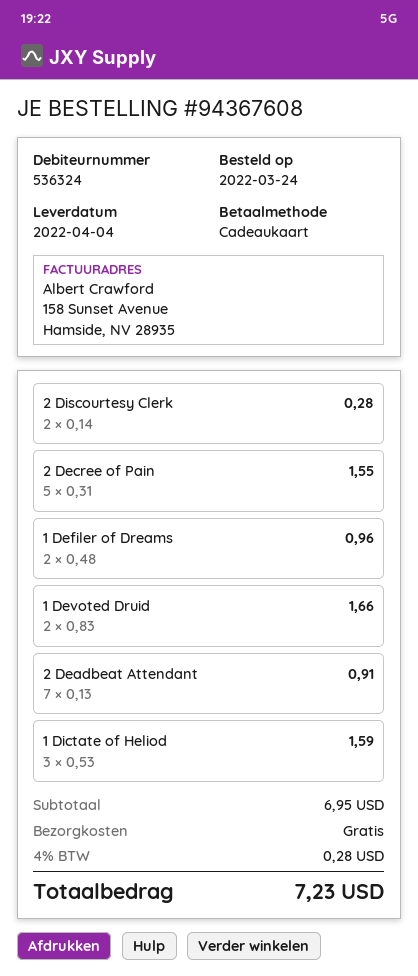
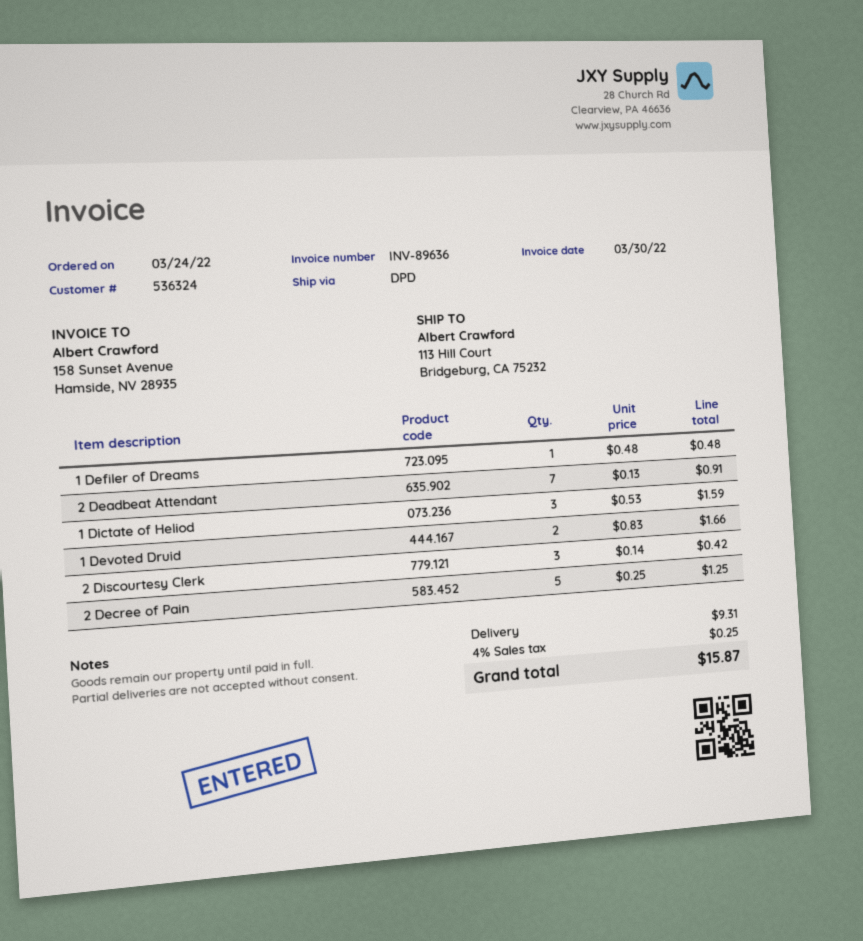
2 Discourtesy Clerk: 2 x 0.14 = 0.28 -> 3 x 0.14 = 0.42
2 Decree of Pain: 5 x 0.31 = 1.55 -> 5 x 0.25 = 1.25
1 Defiler of Dreams: 2 x 0.48 = 0.96 -> 1 x 0.48 = 0.48
shipping: 0.00 -> 9.31
tax: 4% = 0.28 -> 4% = 0.25
total: 7.23 -> 15.87

